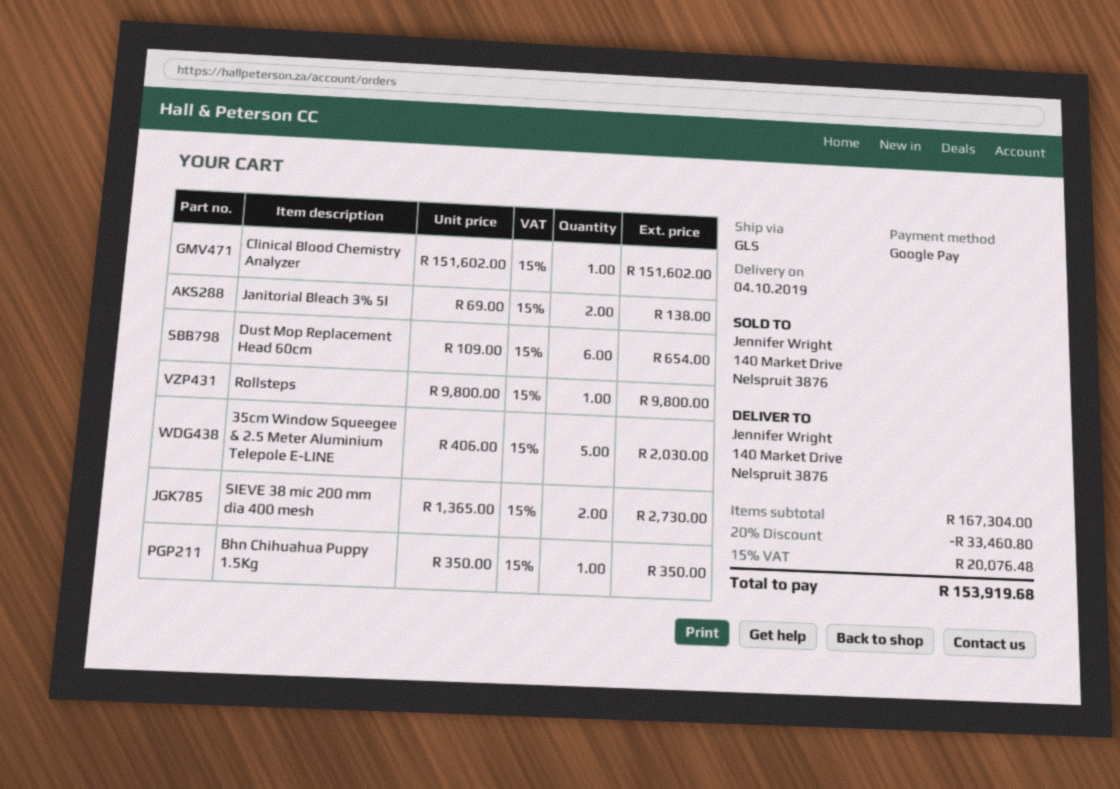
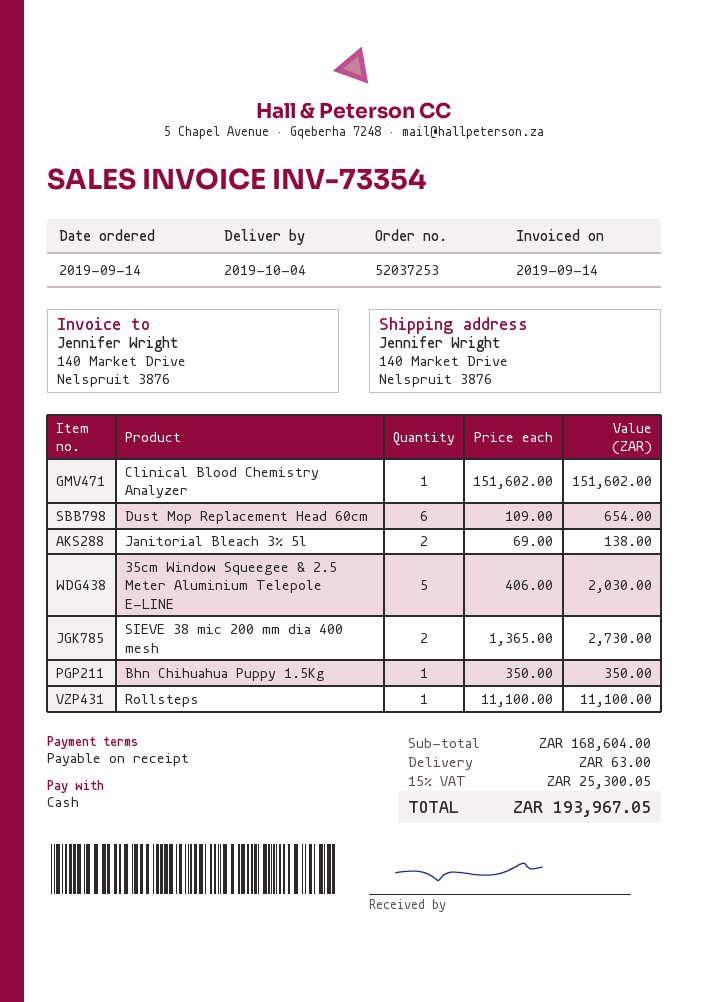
payment method: Google Pay -> cash
Rollsteps: 1 x 9800.00 = 9800.00 -> 1 x 11100.00 = 11100.00
subtotal: 167304.00 -> 168604.00
discount: 20% = 33460.80 -> none
shipping: none -> 63.00
tax: 15% = 20076.48 -> 15% = 25300.05
total: 153919.68 -> 193967.05

